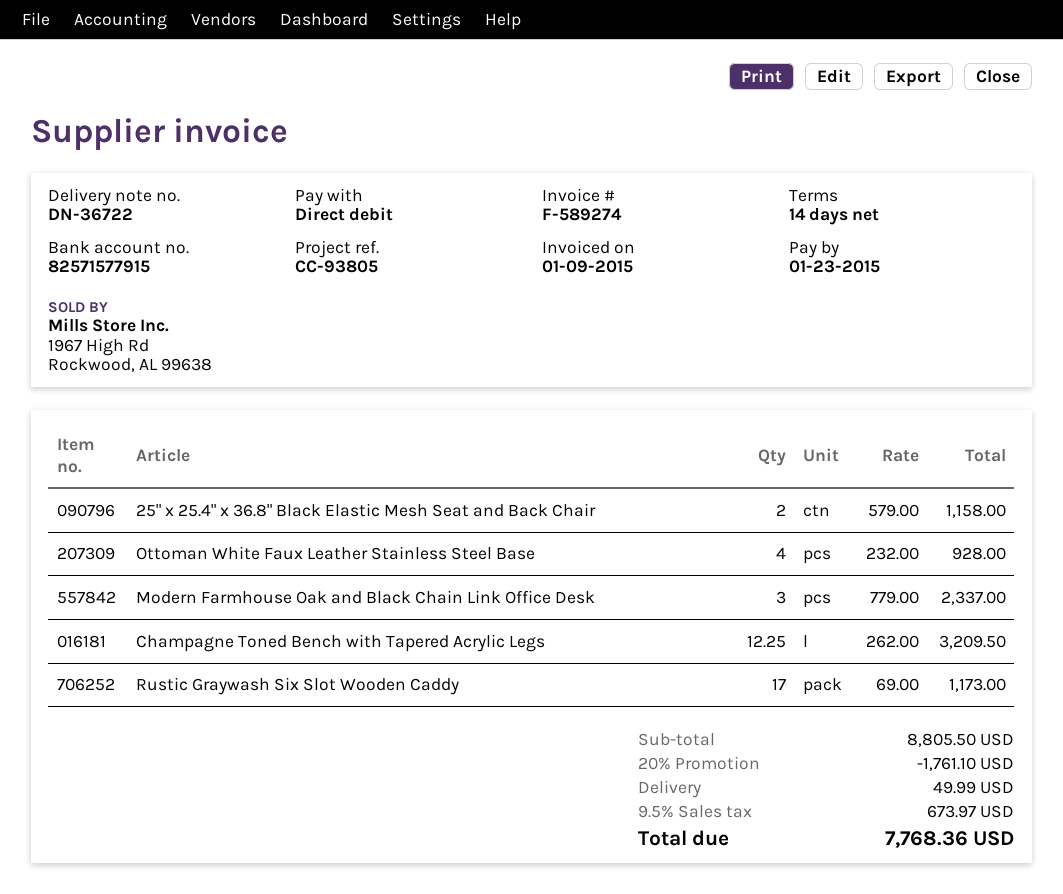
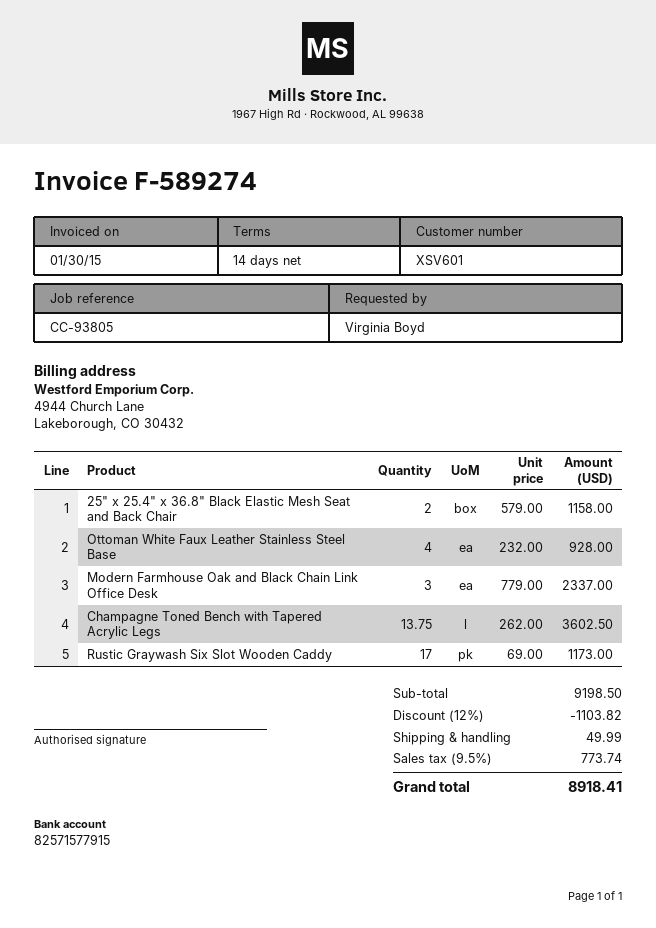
invoice date: 2015-01-09 -> 2015-01-30
Champagne Toned Bench with Tapered Acrylic Legs: 12.25 x 262.00 = 3209.50 -> 13.75 x 262.00 = 3602.50
subtotal: 8805.50 -> 9198.50
discount: 20% = 1761.10 -> 12% = 1103.82
tax: 9.5% = 673.97 -> 9.5% = 773.74
total: 7768.36 -> 8918.41

